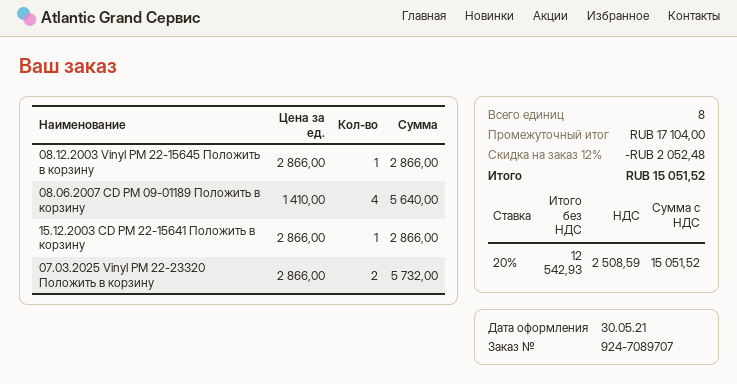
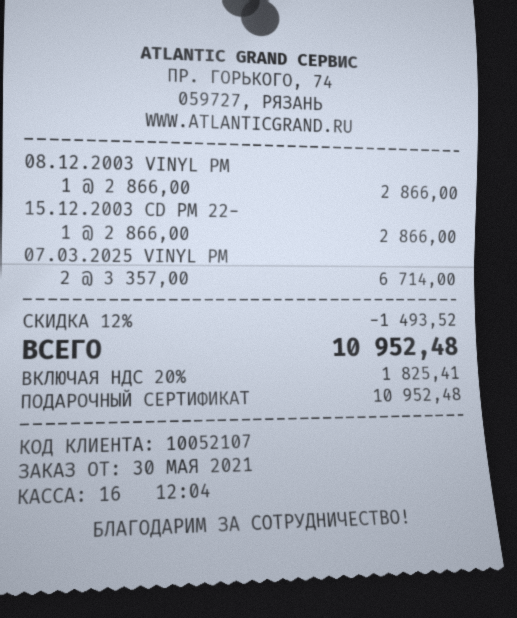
08.06.2007 CD PM 09-01189 Положить в корзину: 4 x 1410.00 = 5640.00 -> none
07.03.2025 Vinyl PM 22-23320 Положить в корзину: 2 x 2866.00 = 5732.00 -> 2 x 3357.00 = 6714.00
discount: 12% = 2052.48 -> 12% = 1493.52
tax: 20% = 2508.59 -> 20% = 1825.41
total: 15051.52 -> 10952.48

